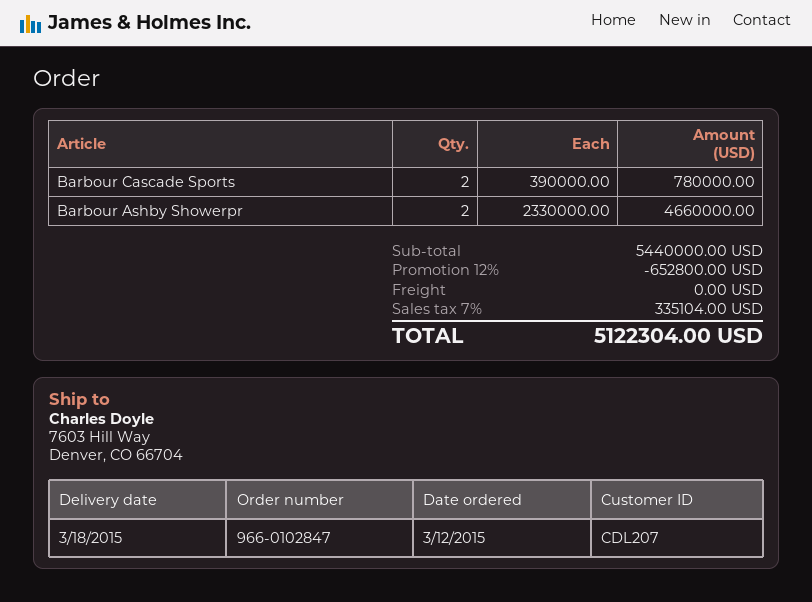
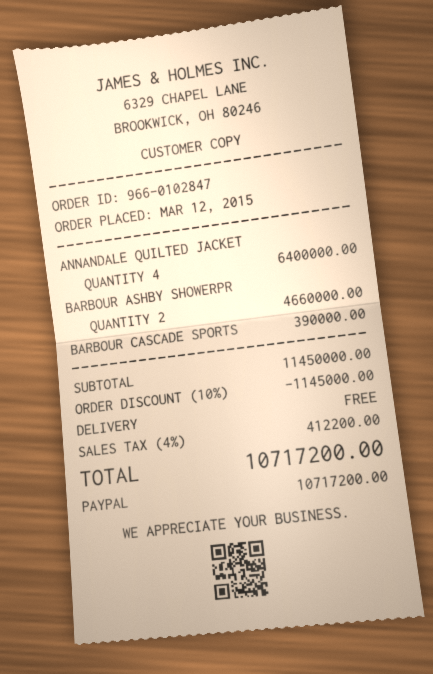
Barbour Cascade Sports: 2 for 780000.00 -> 1 for 390000.00
ANNANDALE QUILTED JACKET: none -> 4 for 6400000.00
subtotal: 5440000.00 -> 11450000.00
discount: 12% = 652800.00 -> 10% = 1145000.00
tax: 7% = 335104.00 -> 4% = 412200.00
total: 5122304.00 -> 10717200.00

